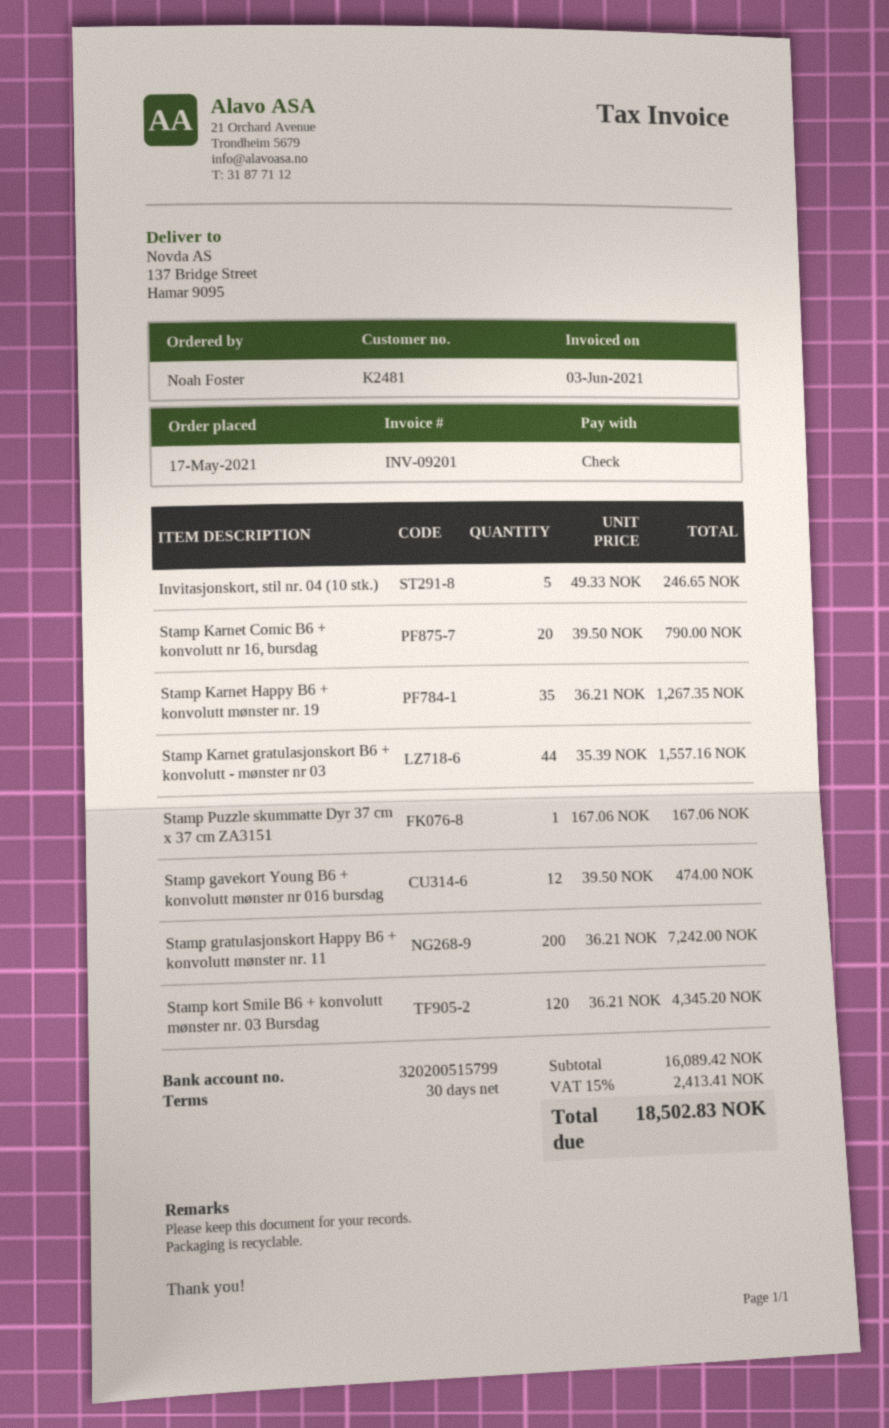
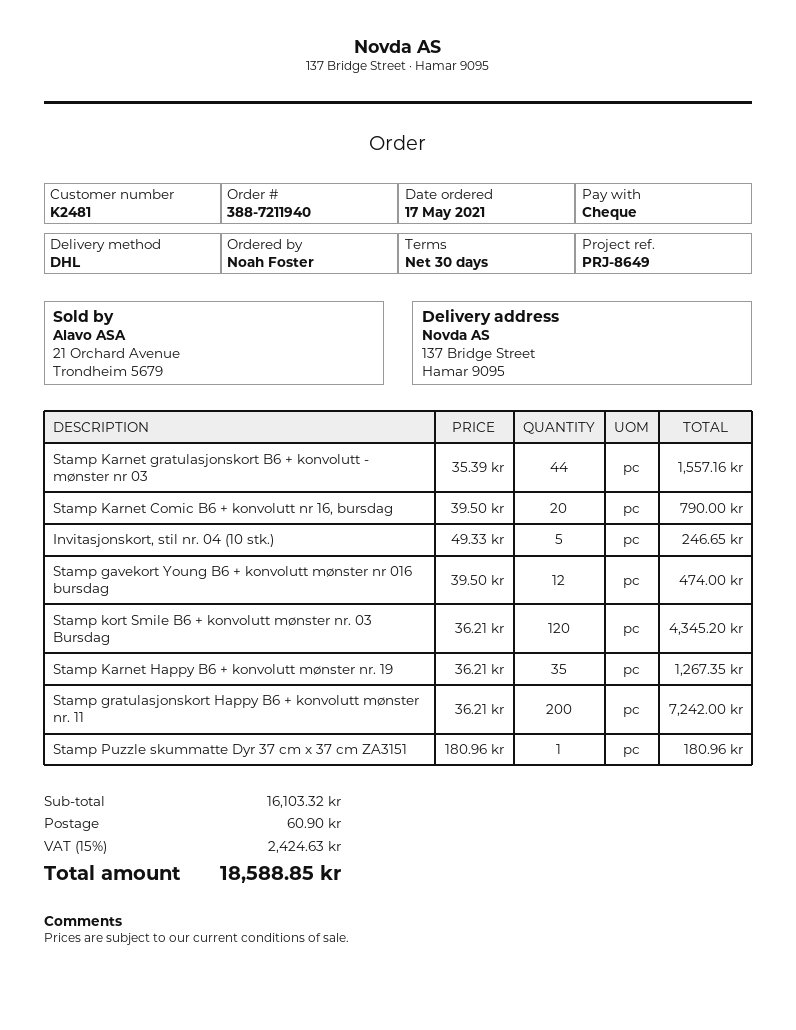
Stamp Puzzle skummatte Dyr 37 cm x 37 cm ZA3151: 1 x 167.06 = 167.06 -> 1 x 180.96 = 180.96
subtotal: 16089.42 -> 16103.32
shipping: none -> 60.90
tax: 15% = 2413.41 -> 15% = 2424.63
total: 18502.83 -> 18588.85

